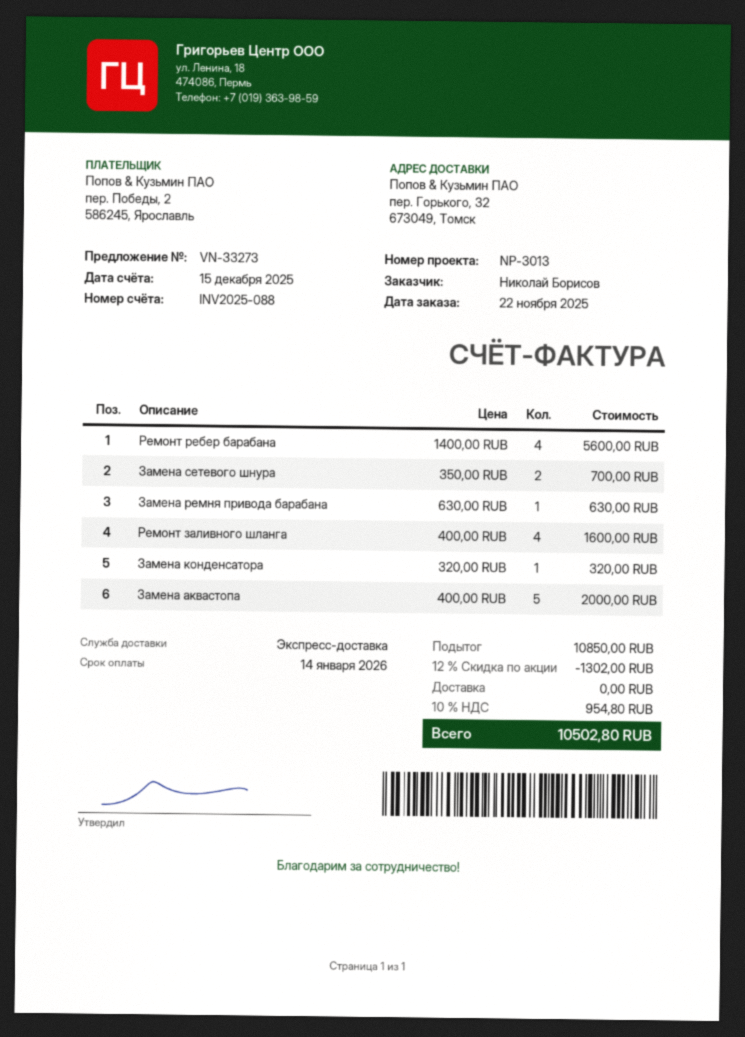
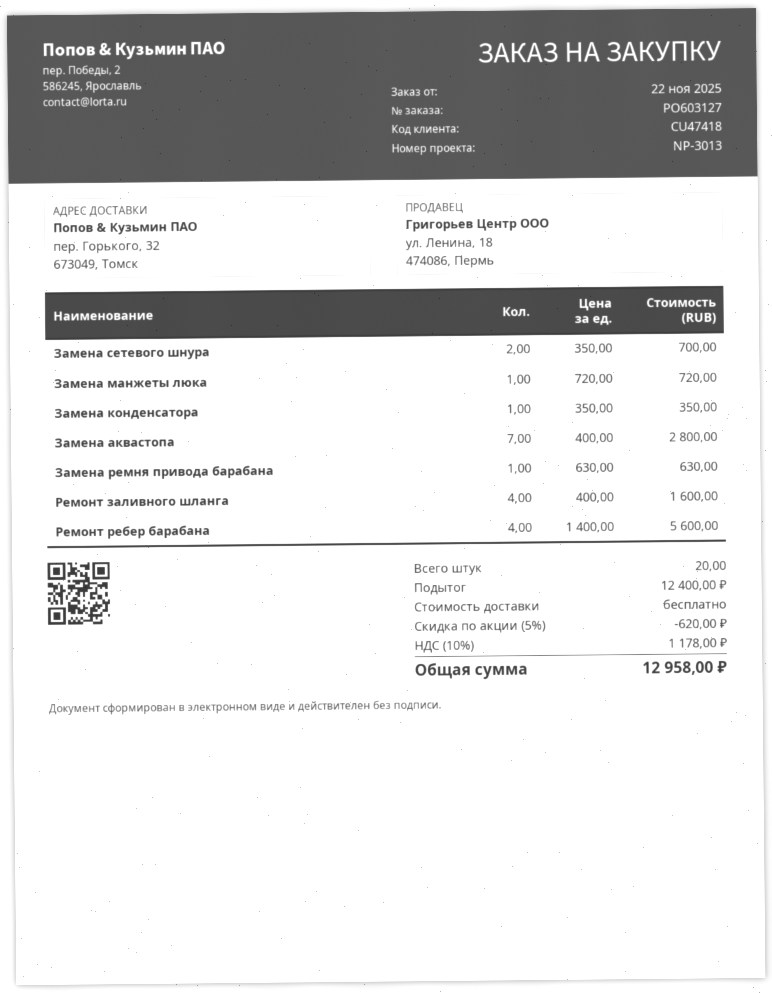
Замена конденсатора: 1 x 320.00 = 320.00 -> 1 x 350.00 = 350.00
Замена аквастопа: 5 x 400.00 = 2000.00 -> 7 x 400.00 = 2800.00
Замена манжеты люка: none -> 1 x 720.00 = 720.00
subtotal: 10850.00 -> 12400.00
discount: 12% = 1302.00 -> 5% = 620.00
tax: 10% = 954.80 -> 10% = 1178.00
total: 10502.80 -> 12958.00

